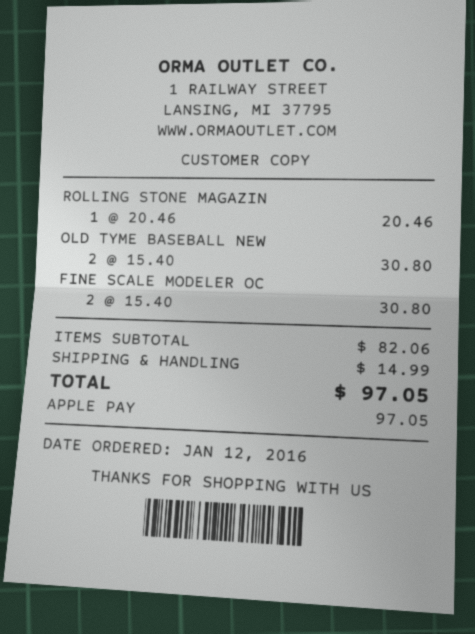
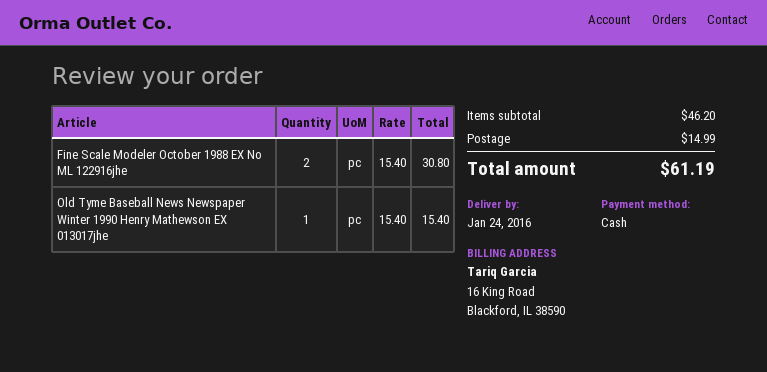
payment method: Apple Pay -> cash
ROLLING STONE MAGAZIN: 1 x 20.46 = 20.46 -> none
OLD TYME BASEBALL NEW: 2 x 15.40 = 30.80 -> 1 x 15.40 = 15.40
subtotal: 82.06 -> 46.20
total: 97.05 -> 61.19

